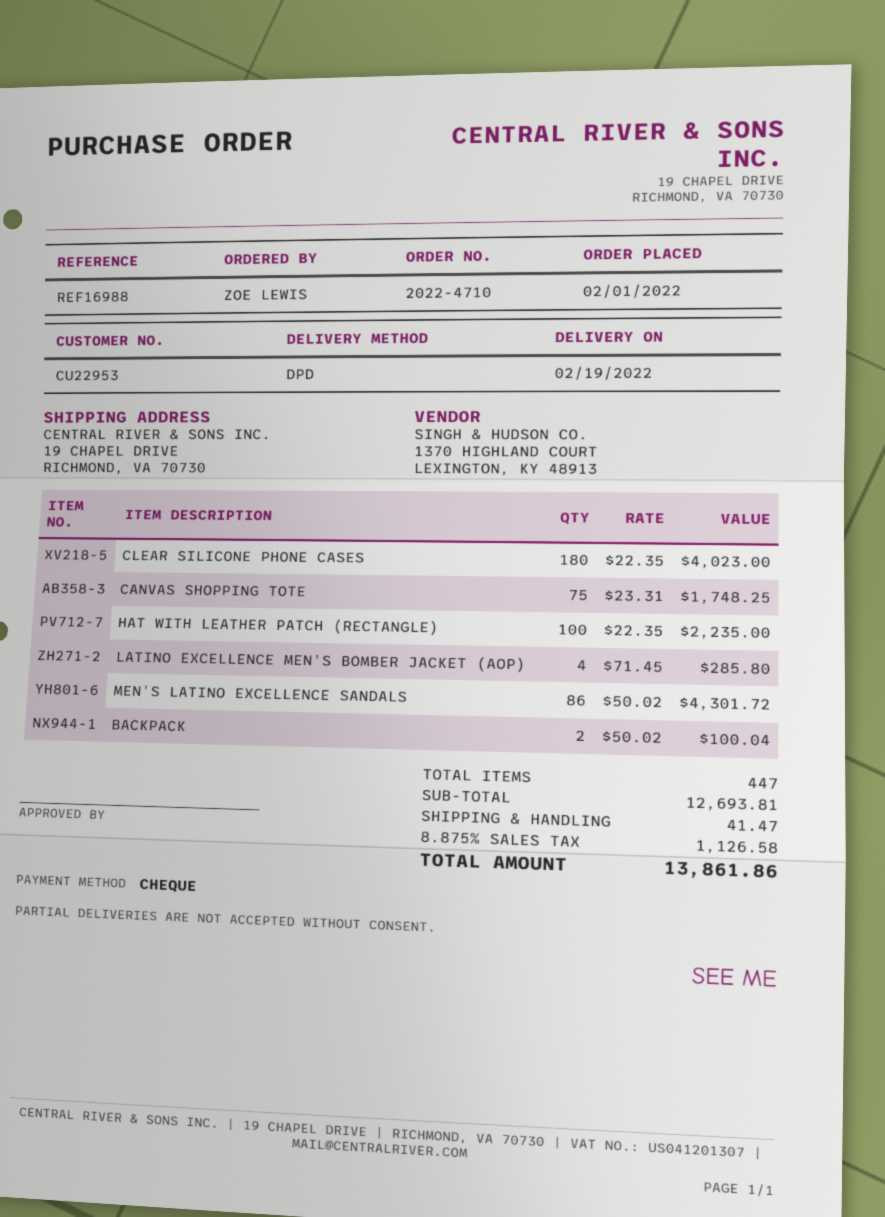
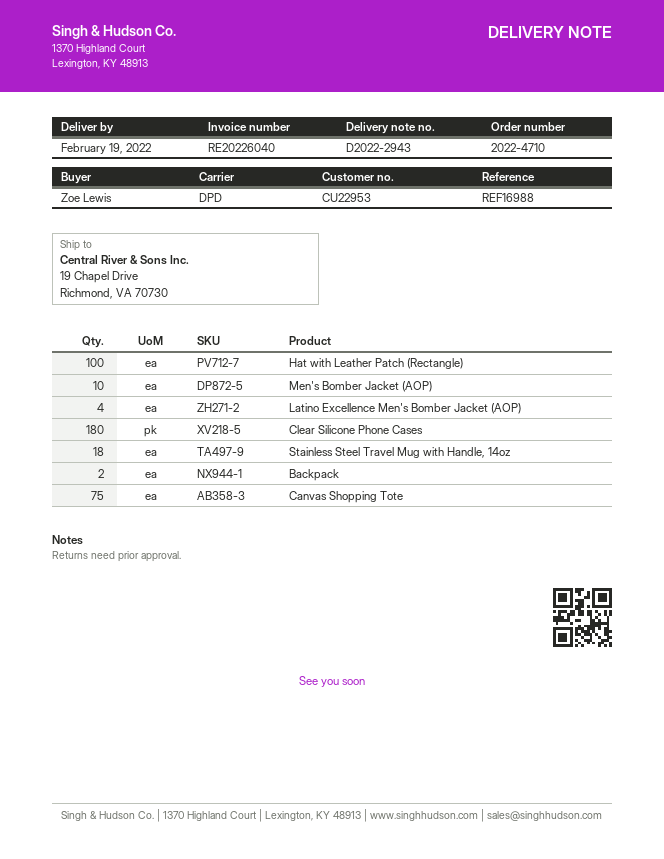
MEN'S LATINO EXCELLENCE SANDALS: 86 -> none
Men's Bomber Jacket (AOP): none -> 10
Stainless Steel Travel Mug with Handle, 14oz: none -> 18

